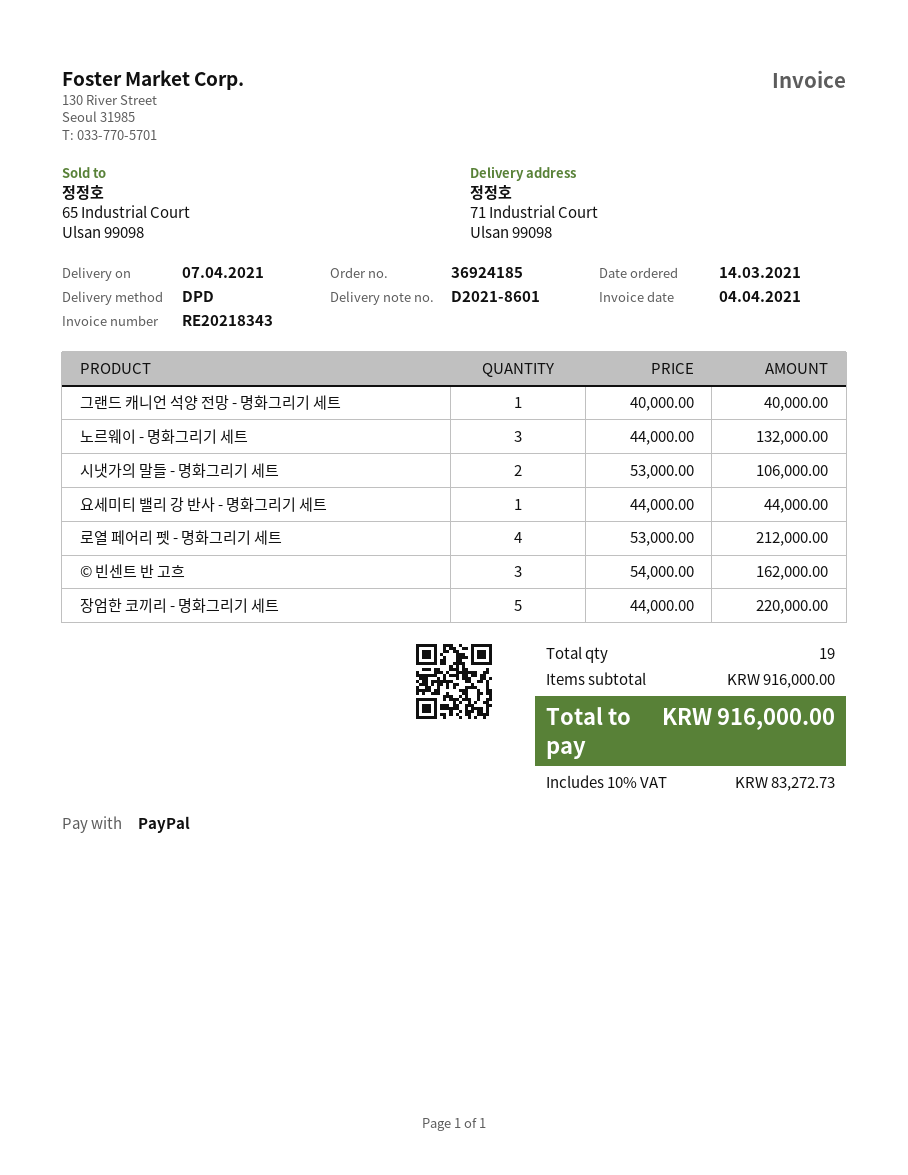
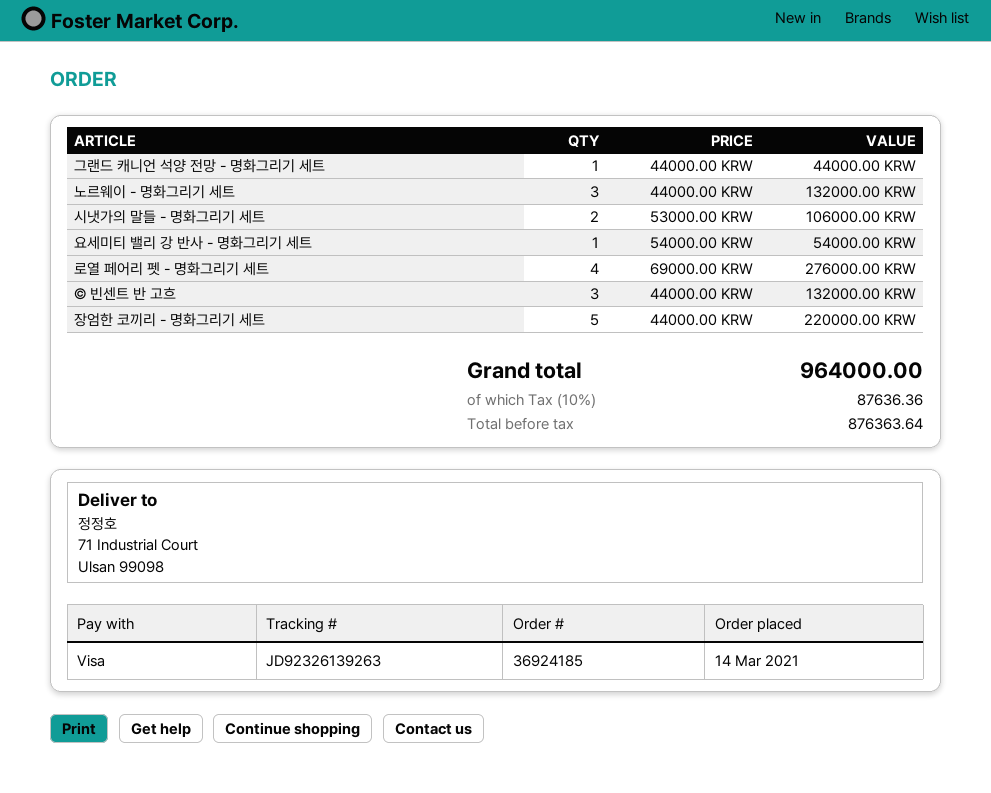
payment method: PayPal -> Visa
그랜드 캐니언 석양 전망 - 명화그리기 세트: 1 x 40000.00 = 40000.00 -> 1 x 44000.00 = 44000.00
요세미티 밸리 강 반사 - 명화그리기 세트: 1 x 44000.00 = 44000.00 -> 1 x 54000.00 = 54000.00
로열 페어리 펫 - 명화그리기 세트: 4 x 53000.00 = 212000.00 -> 4 x 69000.00 = 276000.00
© 빈센트 반 고흐: 3 x 54000.00 = 162000.00 -> 3 x 44000.00 = 132000.00
tax: 10% = 83272.73 -> 10% = 87636.36
total: 916000.00 -> 964000.00

